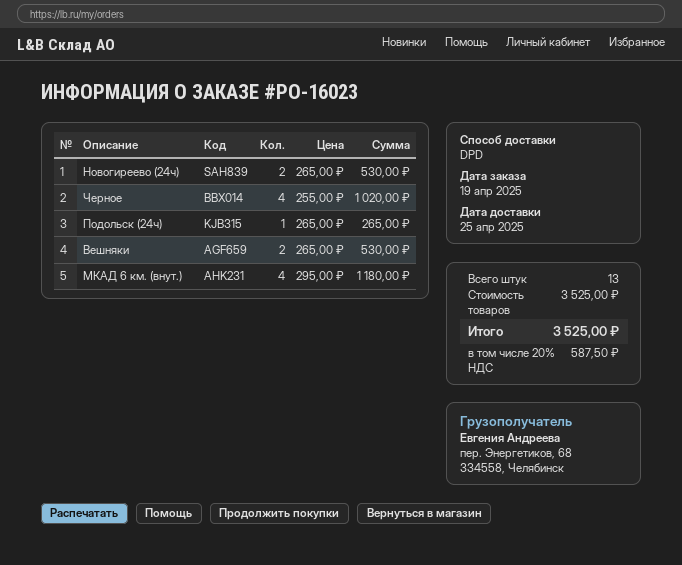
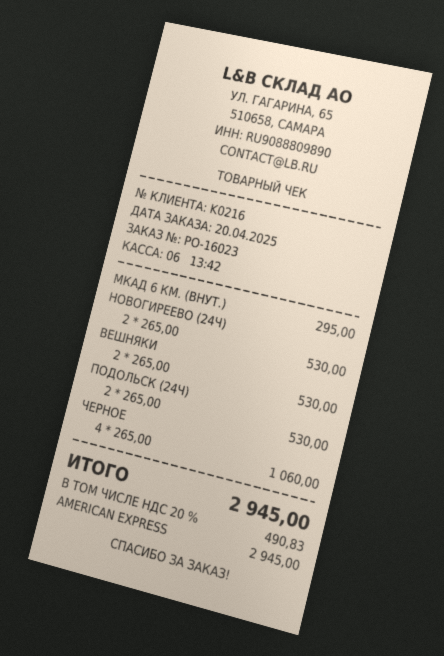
order date: 2025-04-19 -> 2025-04-20
Черное: 4 x 255.00 = 1020.00 -> 4 x 265.00 = 1060.00
Подольск (24ч): 1 x 265.00 = 265.00 -> 2 x 265.00 = 530.00
МКАД 6 км. (внут.): 4 x 295.00 = 1180.00 -> 1 x 295.00 = 295.00
tax: 20% = 587.50 -> 20% = 490.83
total: 3525.00 -> 2945.00

